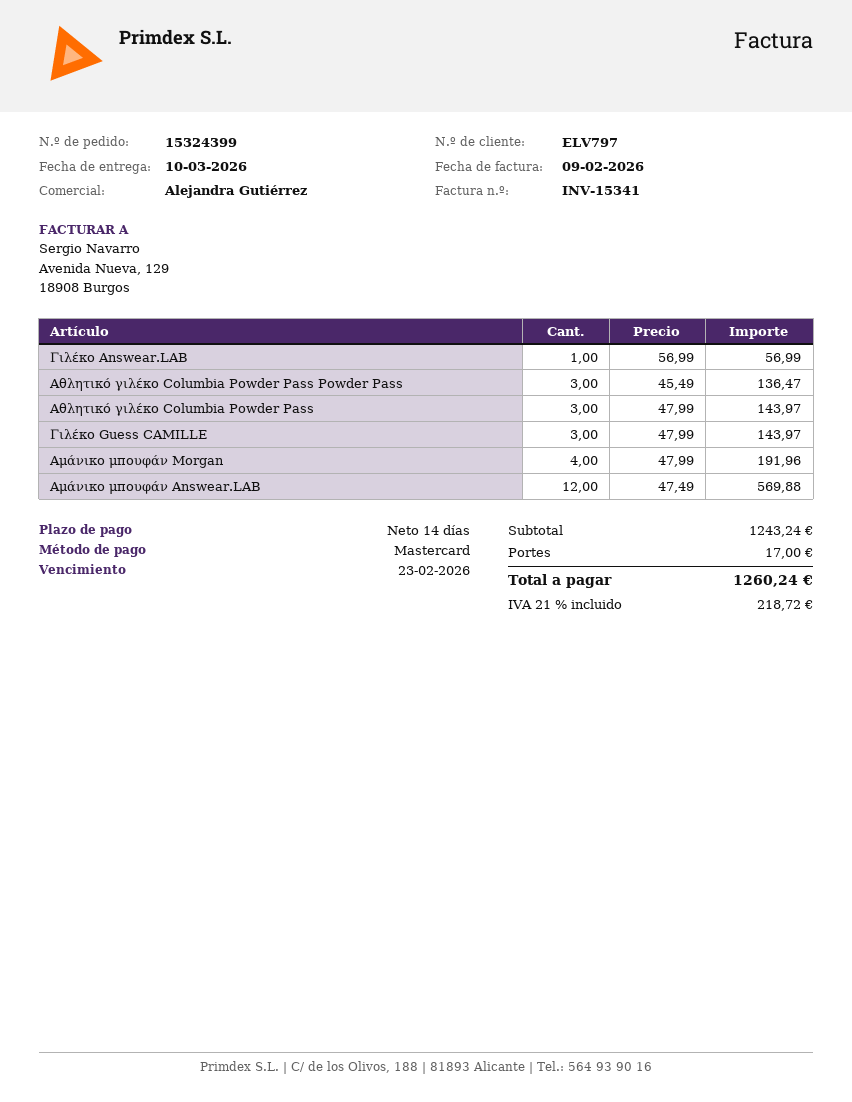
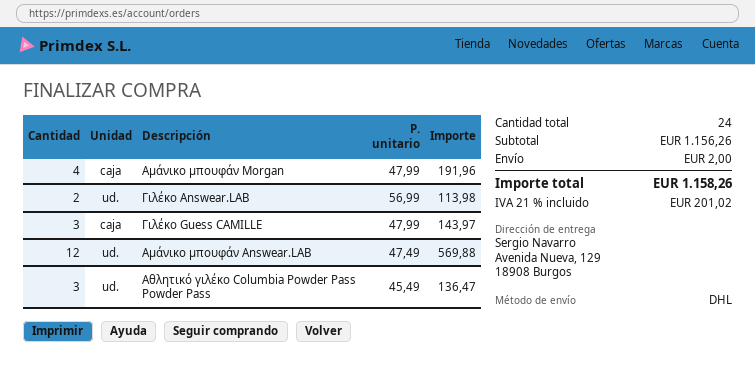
Γιλέκο Answear.LAB: 1 x 56.99 = 56.99 -> 2 x 56.99 = 113.98
Αθλητικό γιλέκο Columbia Powder Pass: 3 x 47.99 = 143.97 -> none
subtotal: 1243.24 -> 1156.26
shipping: 17.00 -> 2.00
tax: 21% = 218.72 -> 21% = 201.02
total: 1260.24 -> 1158.26

